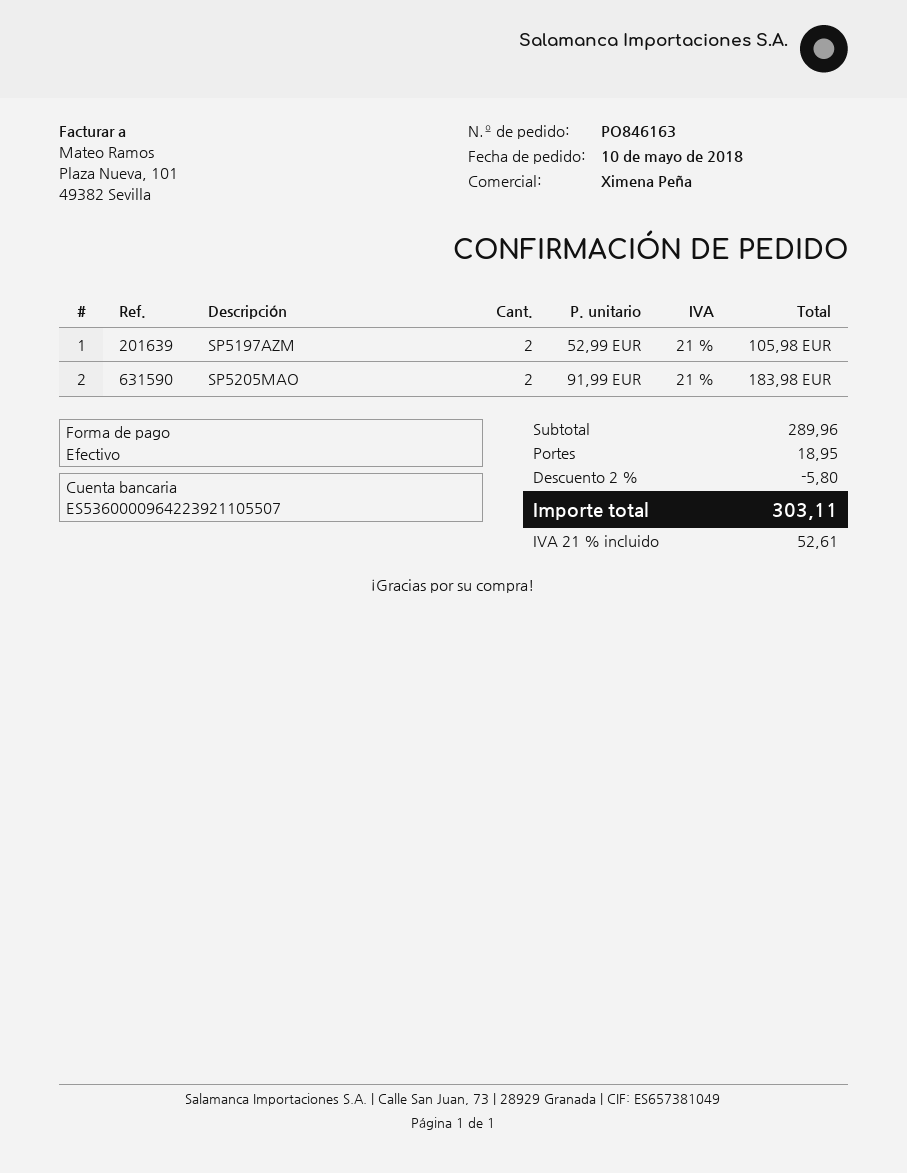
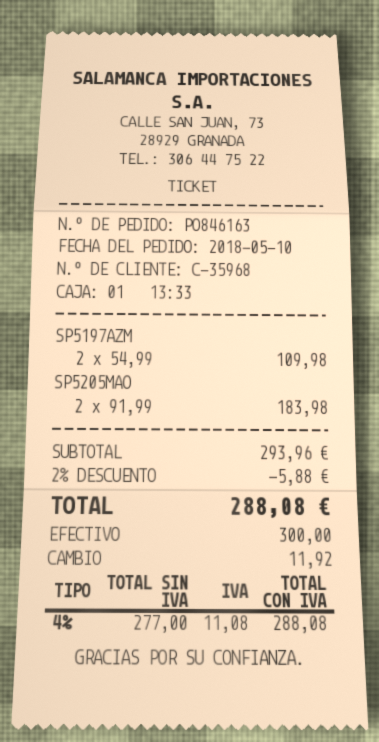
SP5197AZM: 2 x 52.99 = 105.98 -> 2 x 54.99 = 109.98
subtotal: 289.96 -> 293.96
discount: 2% = 5.80 -> 2% = 5.88
shipping: 18.95 -> none
tax: 21% = 52.61 -> 4% = 11.08
total: 303.11 -> 288.08

